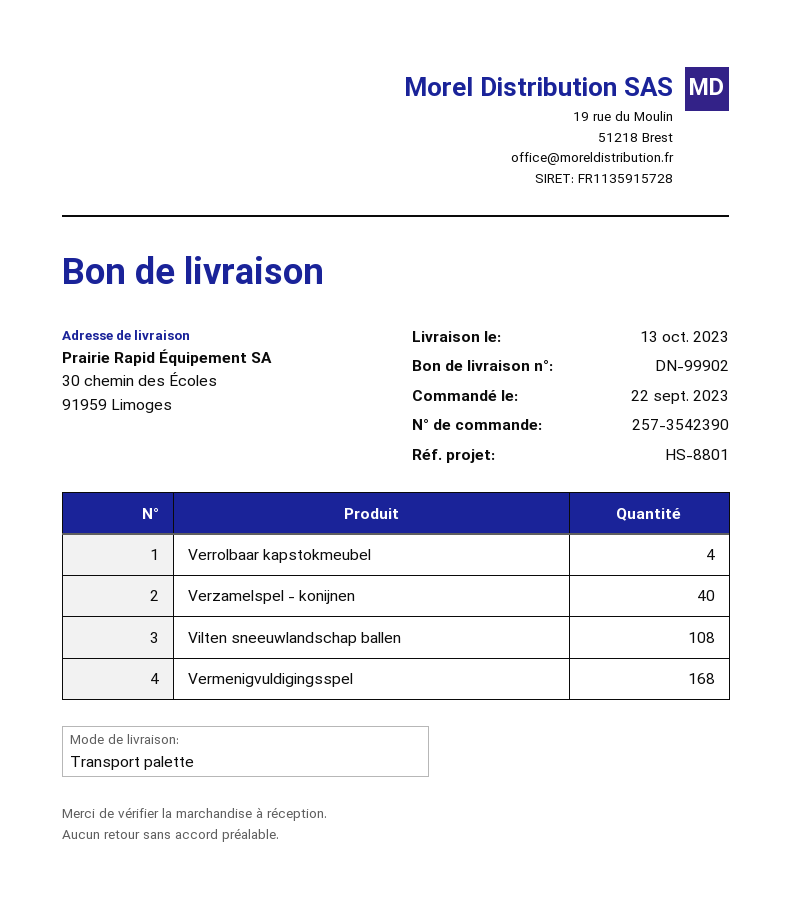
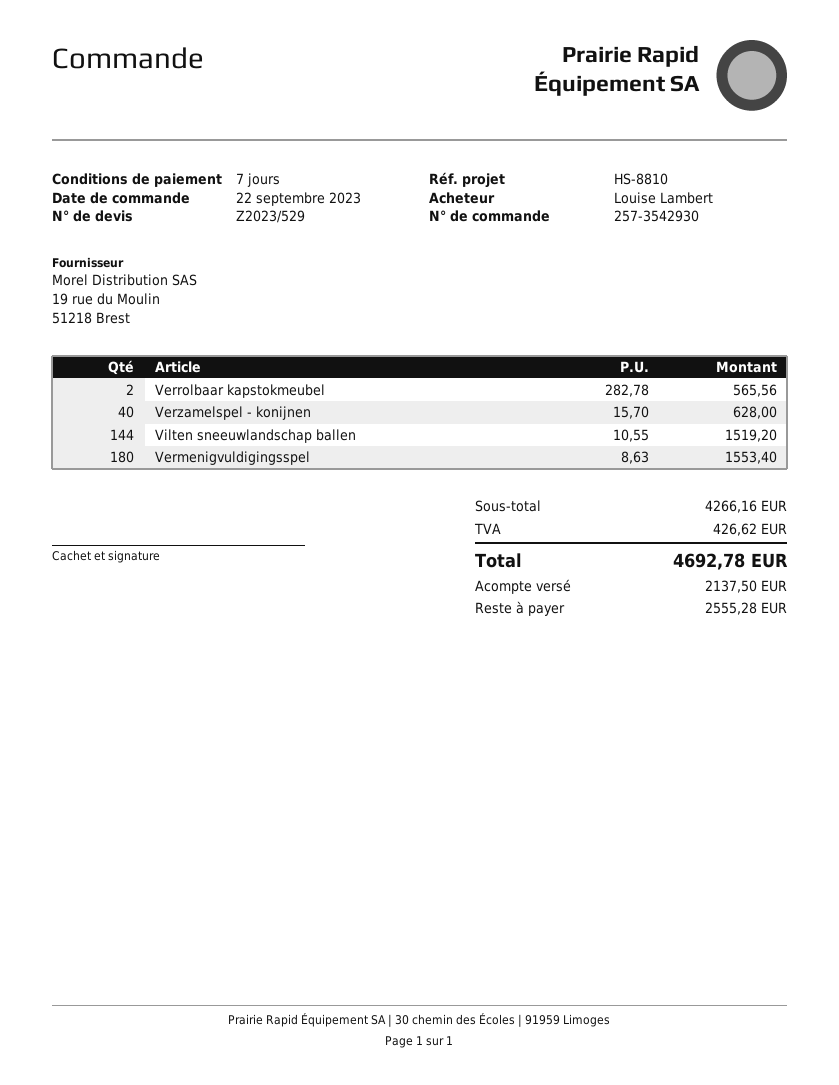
order number: 257-3542390 -> 257-3542930
reference: HS-8801 -> HS-8810
Verrolbaar kapstokmeubel: 4 -> 2
Vilten sneeuwlandschap ballen: 108 -> 144
Vermenigvuldigingsspel: 168 -> 180

